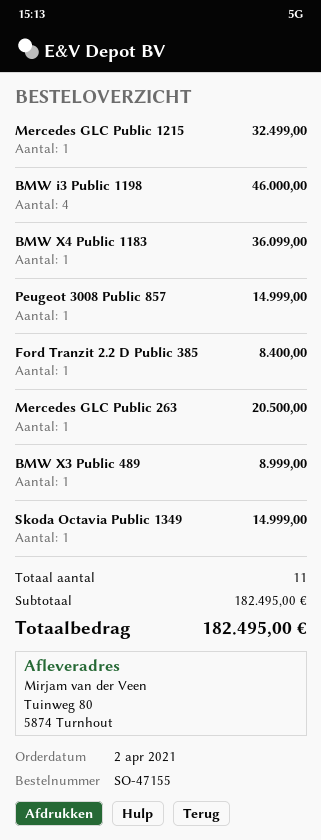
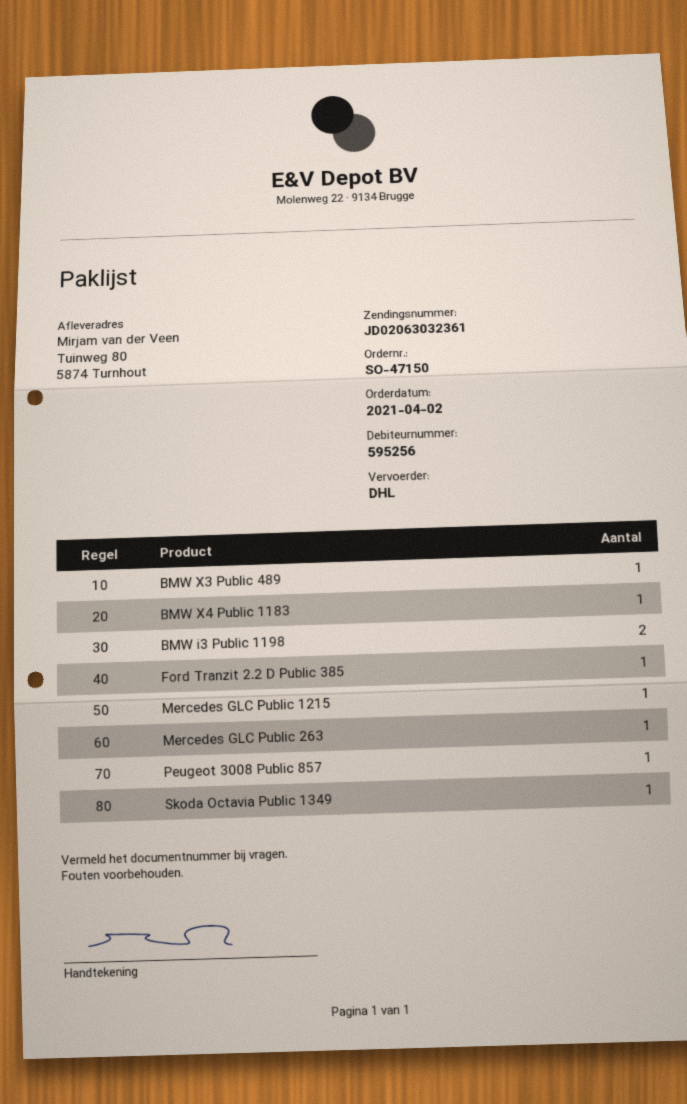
order number: SO-47155 -> SO-47150
BMW i3 Public 1198: 4 -> 2

